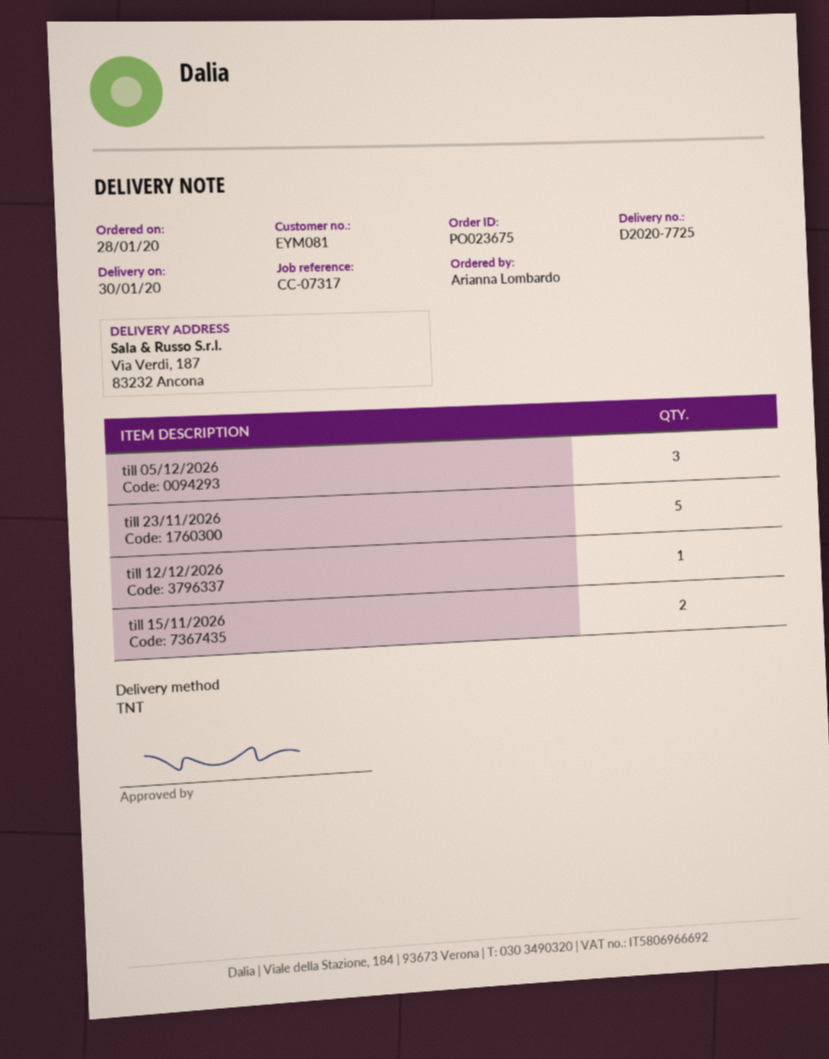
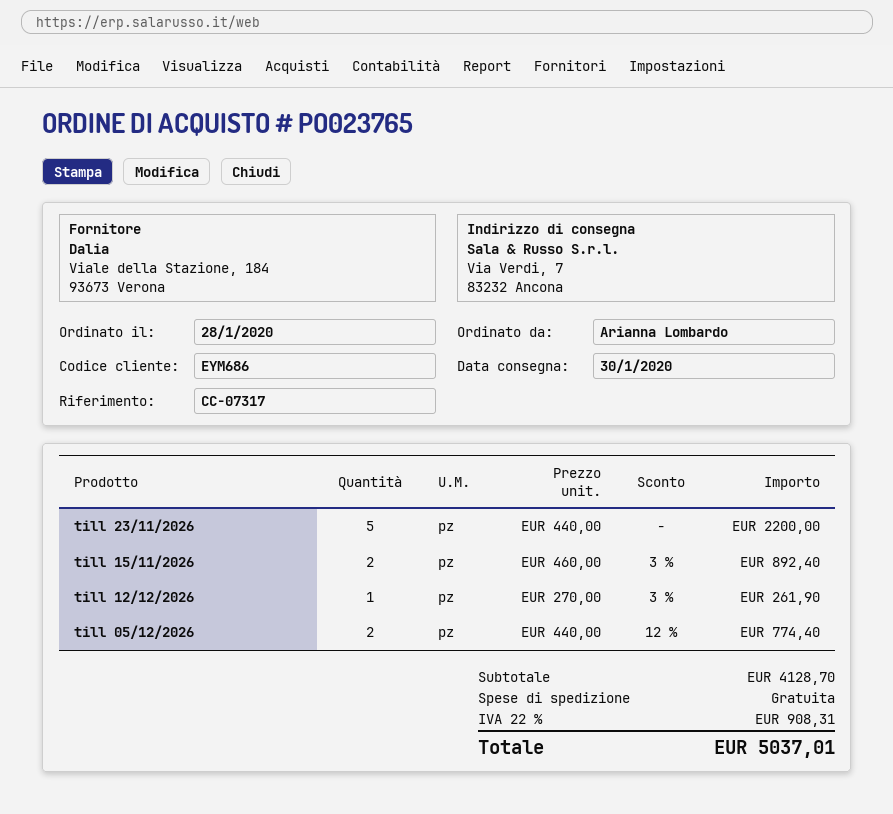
order number: PO023675 -> PO023765
customer number: EYM081 -> EYM686
ship to: Via Verdi, 187, 83232 Ancona -> Via Verdi, 7, 83232 Ancona
till 05/12/2026: 3 -> 2

